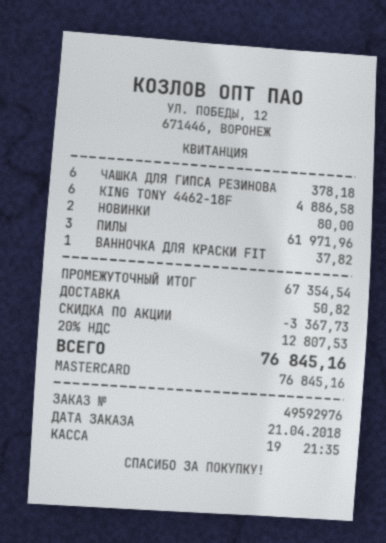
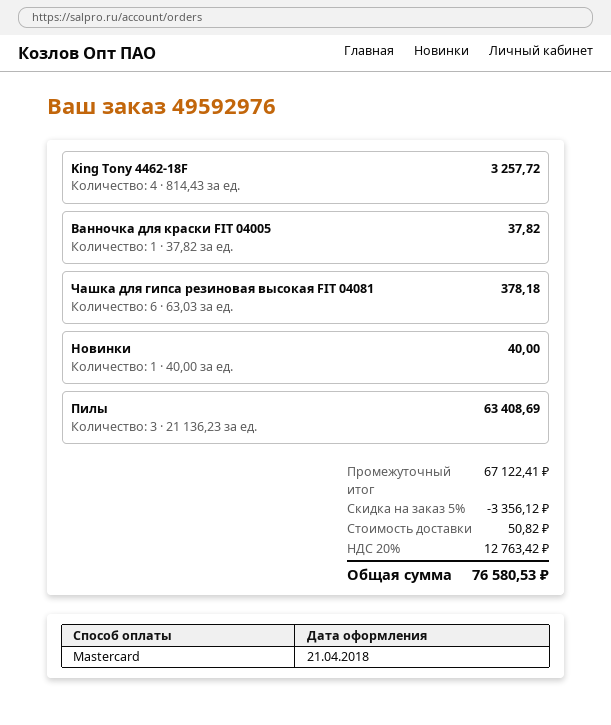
KING TONY 4462-18F: 6 for 4886.58 -> 4 for 3257.72
НОВИНКИ: 2 for 80.00 -> 1 for 40.00
ПИЛЫ: 3 for 61971.96 -> 3 for 63408.69
subtotal: 67354.54 -> 67122.41
discount: 3367.73 -> 3356.12
tax: 20% = 12807.53 -> 20% = 12763.42
total: 76845.16 -> 76580.53

